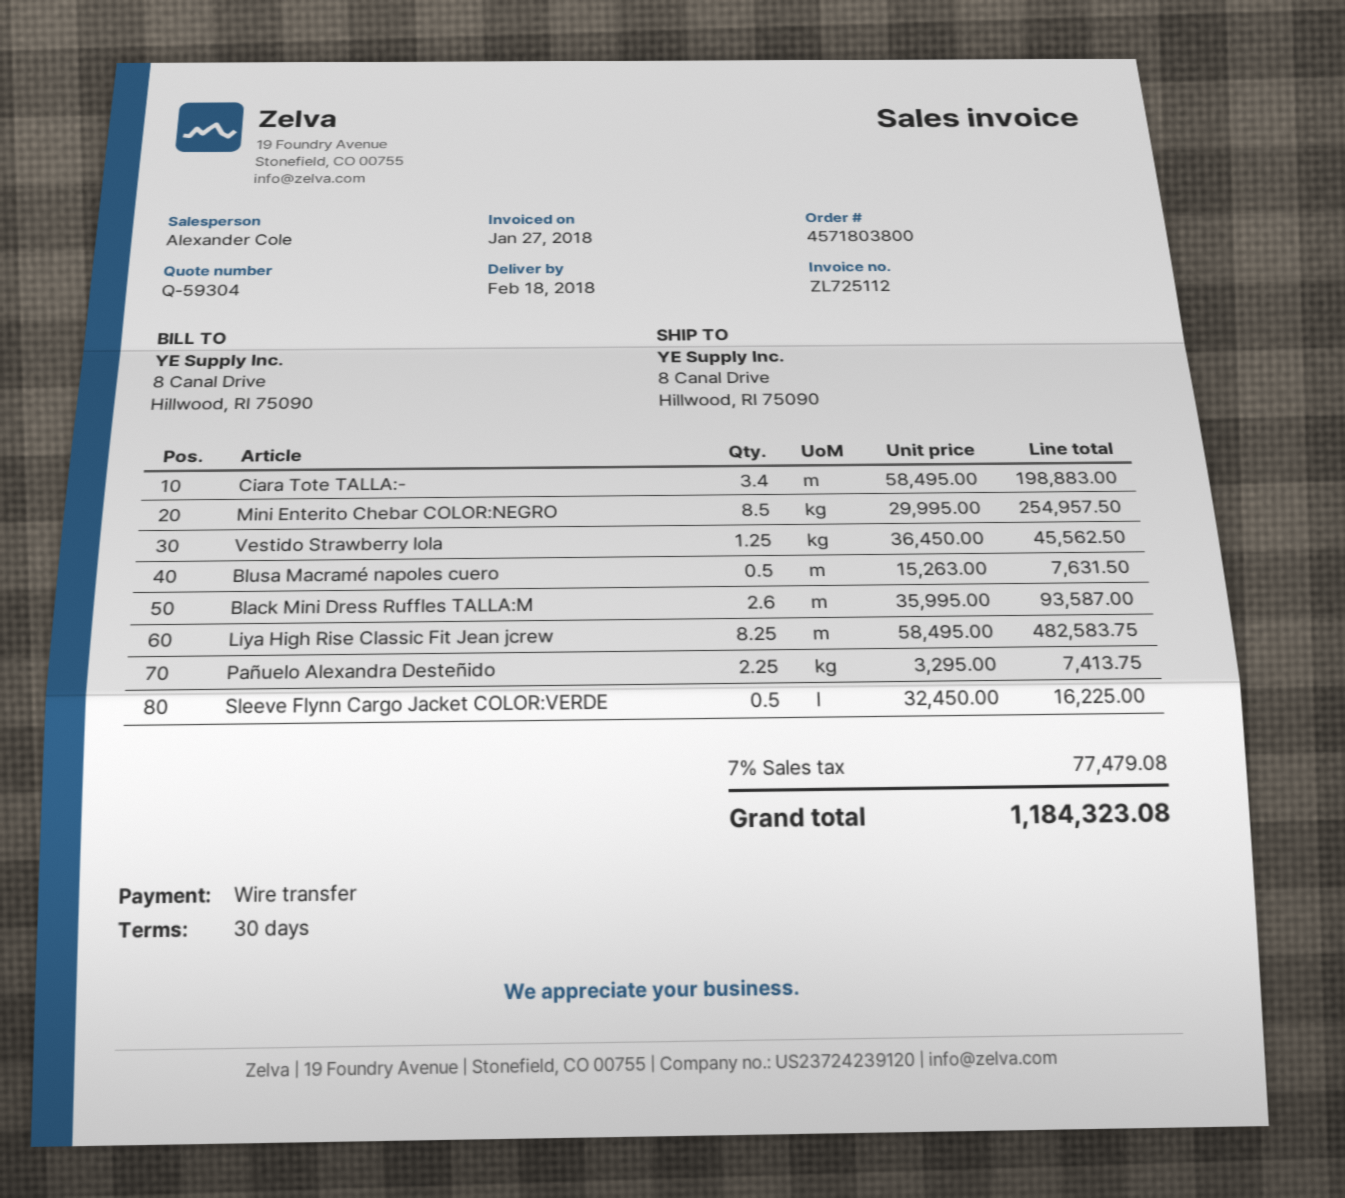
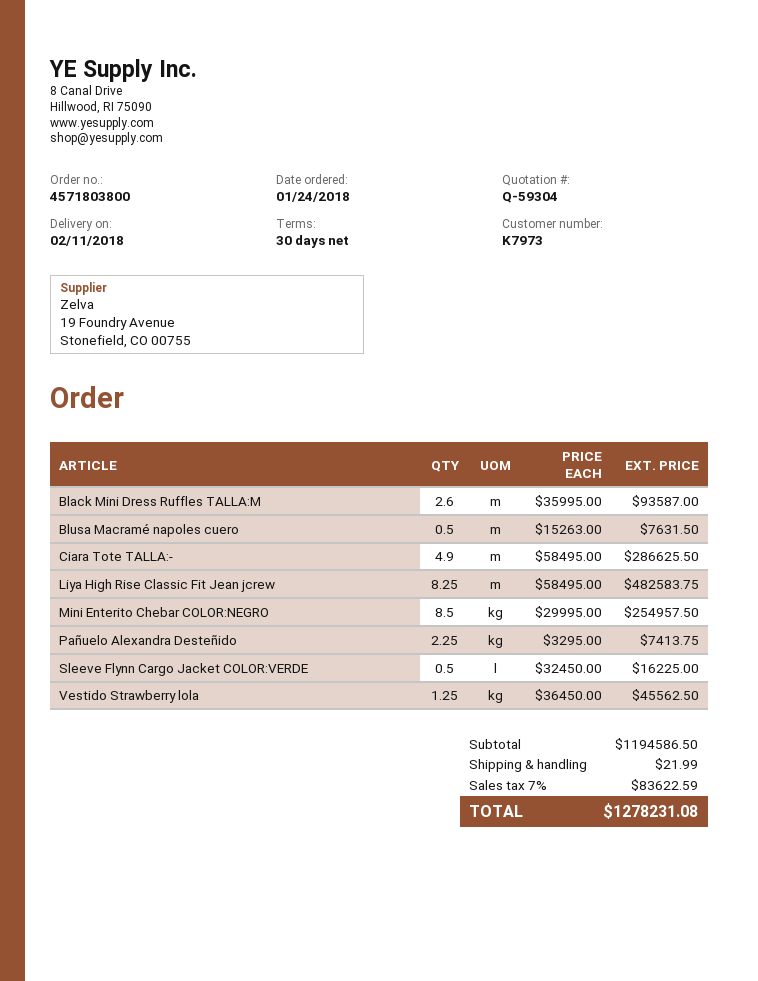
delivery date: 2018-02-18 -> 2018-02-11
Ciara Tote TALLA:-: 3.4 x 58495.00 = 198883.00 -> 4.9 x 58495.00 = 286625.50
shipping: none -> 21.99
tax: 7% = 77479.08 -> 7% = 83622.59
total: 1184323.08 -> 1278231.08

